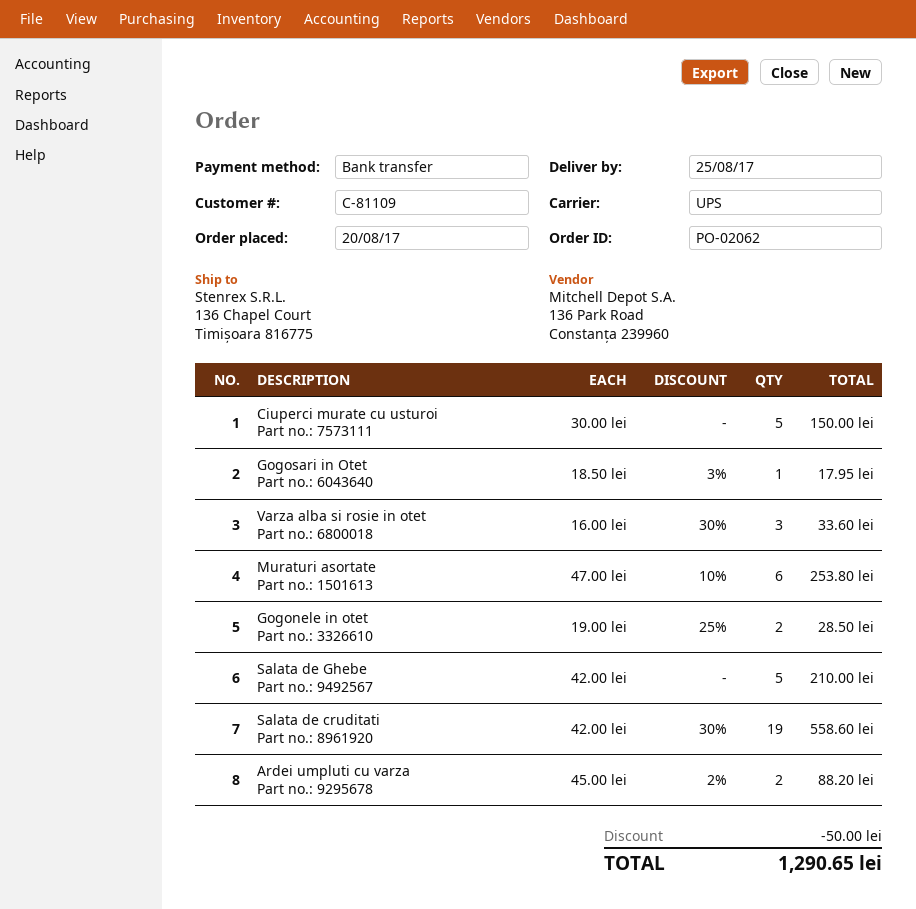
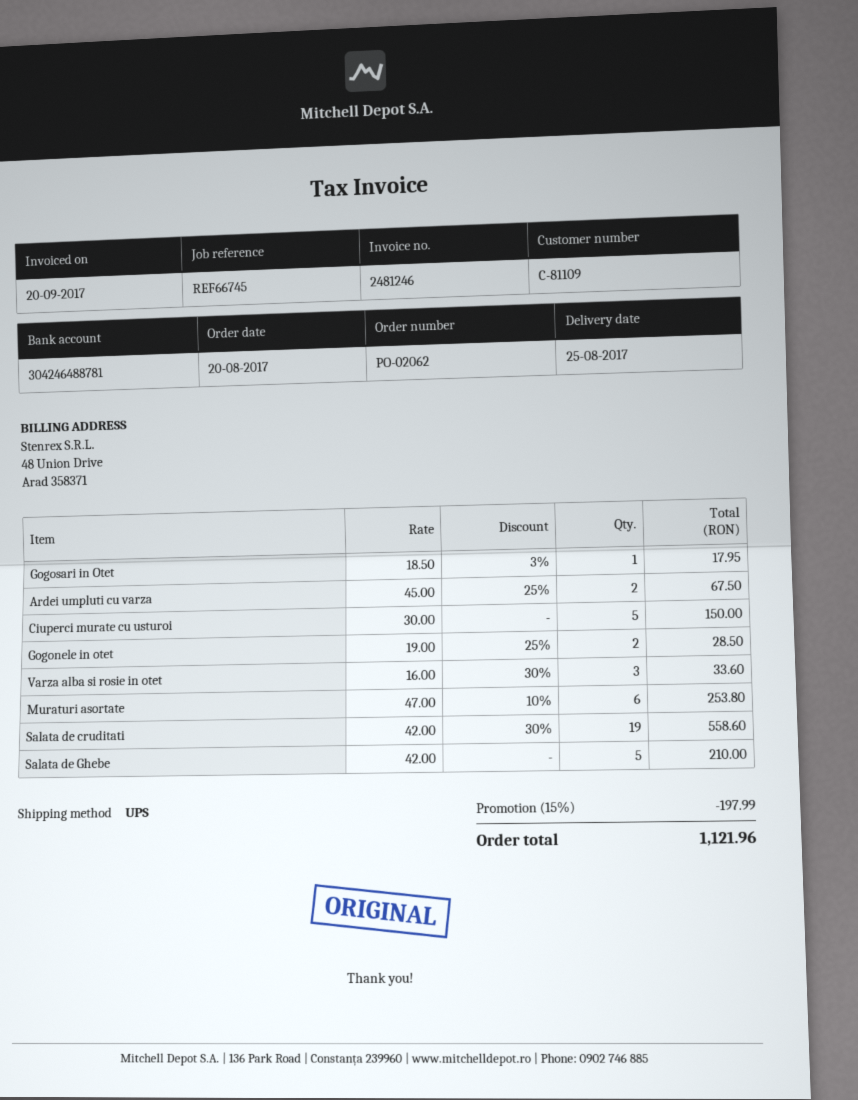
Ardei umpluti cu varza: 2 x 45.00 - 2% = 88.20 -> 2 x 45.00 - 25% = 67.50
discount: 50.00 -> 197.99
total: 1290.65 -> 1121.96

